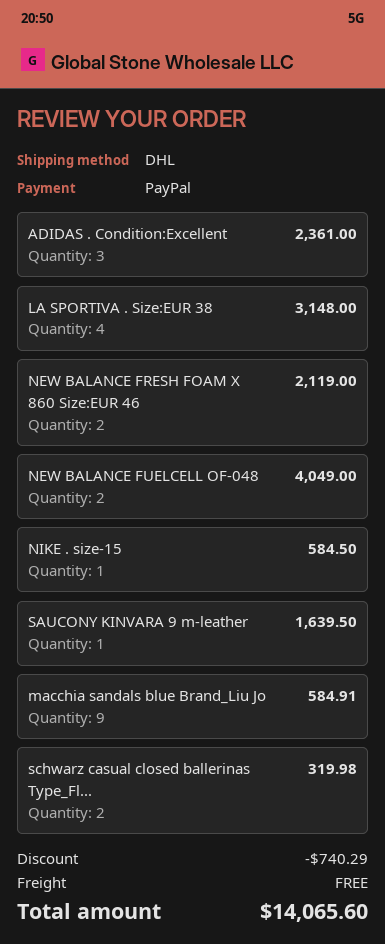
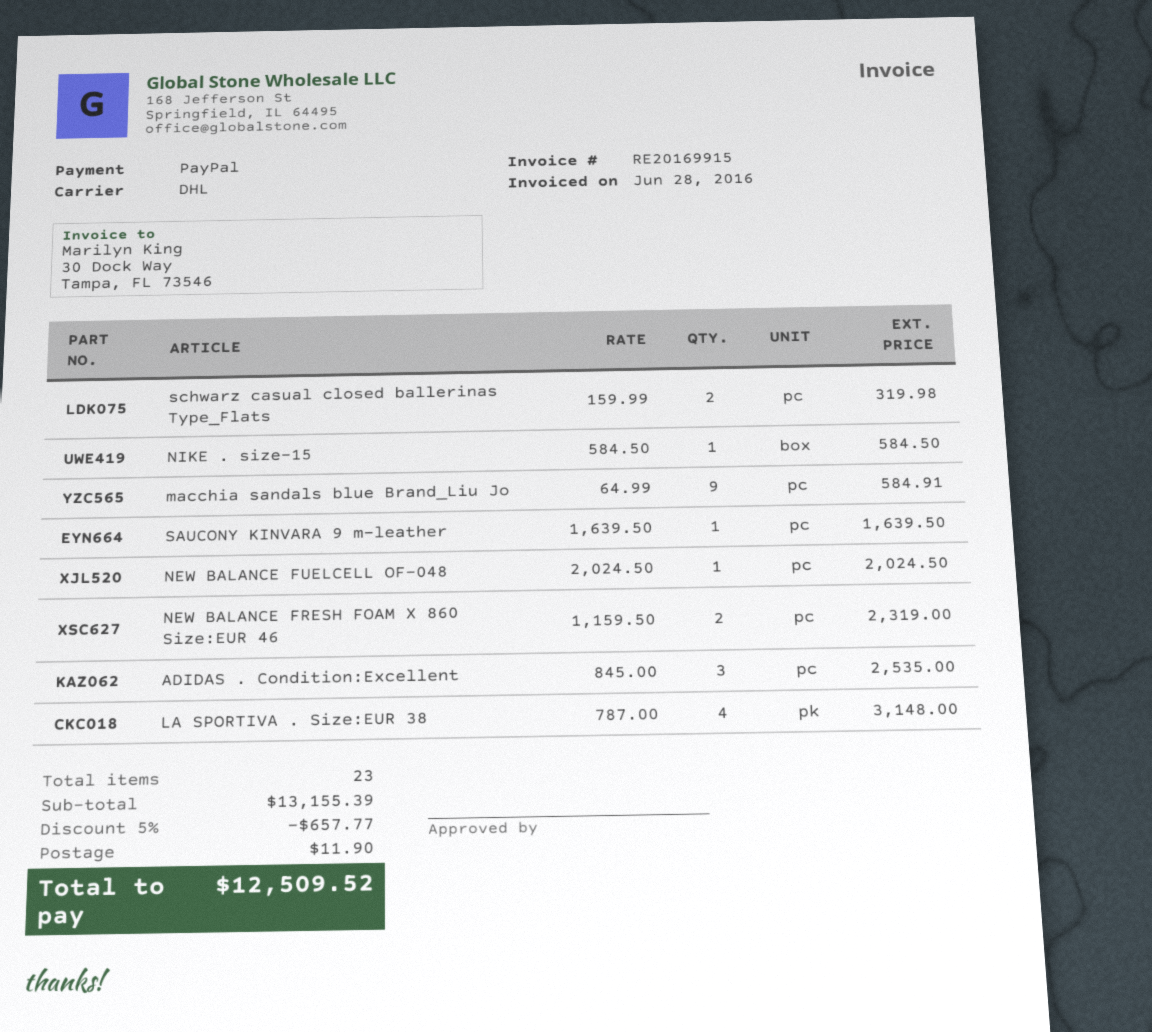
ADIDAS . Condition:Excellent: 3 for 2361.00 -> 3 for 2535.00
NEW BALANCE FRESH FOAM X 860 Size:EUR 46: 2 for 2119.00 -> 2 for 2319.00
NEW BALANCE FUELCELL OF-048: 2 for 4049.00 -> 1 for 2024.50
discount: 740.29 -> 657.77
shipping: 0.00 -> 11.90
total: 14065.60 -> 12509.52

